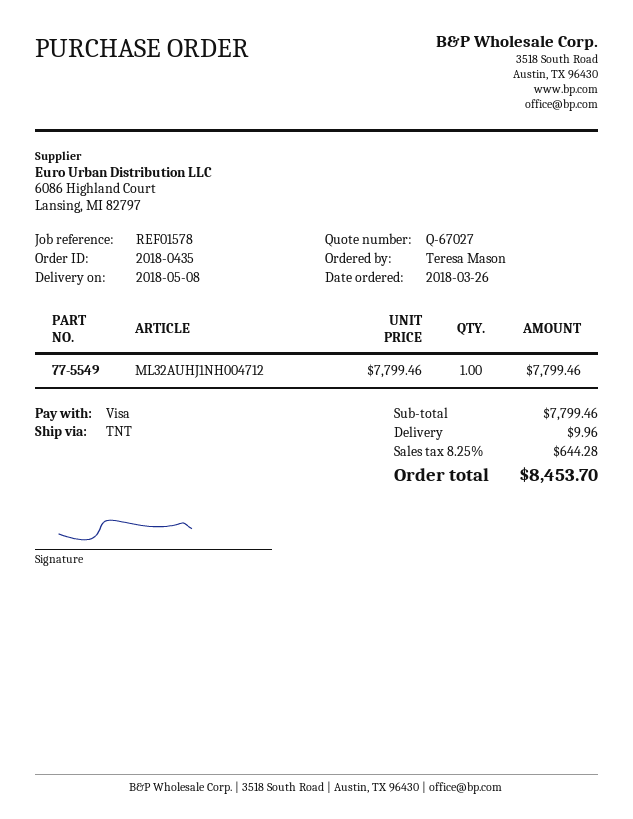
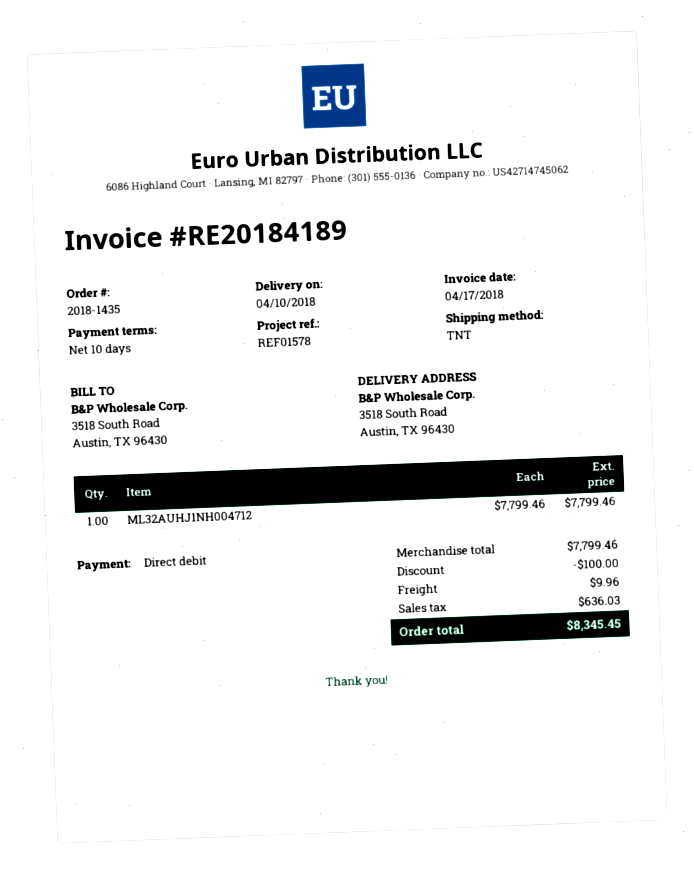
order number: 2018-0435 -> 2018-1435
delivery date: 2018-05-08 -> 2018-04-10
payment method: Visa -> direct debit
discount: none -> 100.00
tax: 644.28 -> 636.03
total: 8453.70 -> 8345.45

